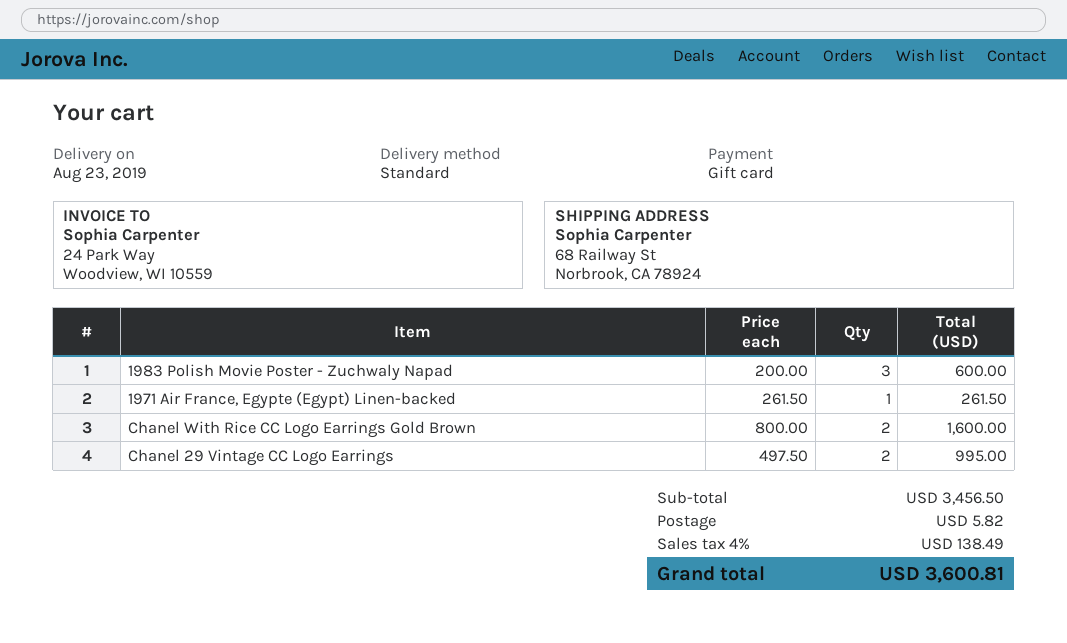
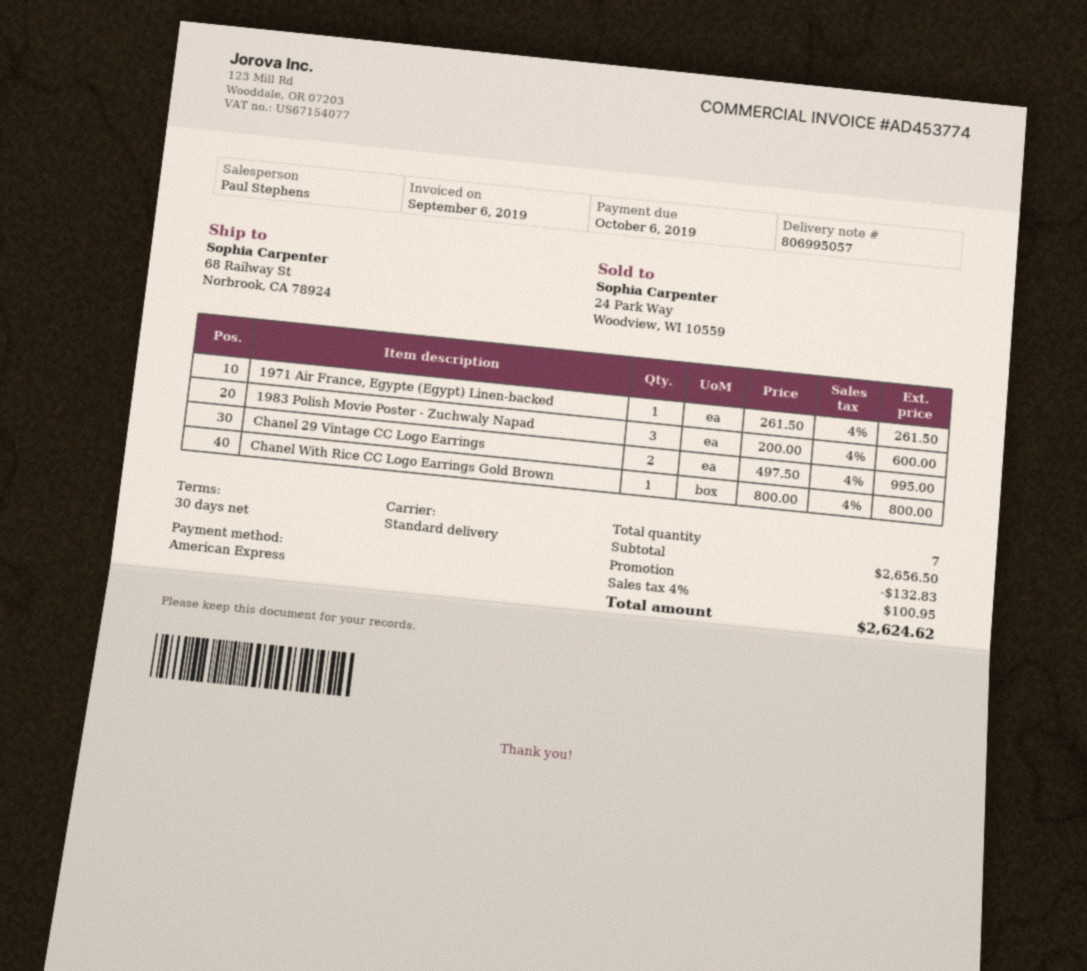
payment method: gift card -> American Express
Chanel With Rice CC Logo Earrings Gold Brown: 2 x 800.00 = 1600.00 -> 1 x 800.00 = 800.00
subtotal: 3456.50 -> 2656.50
discount: none -> 132.83
shipping: 5.82 -> none
tax: 4% = 138.49 -> 4% = 100.95
total: 3600.81 -> 2624.62

